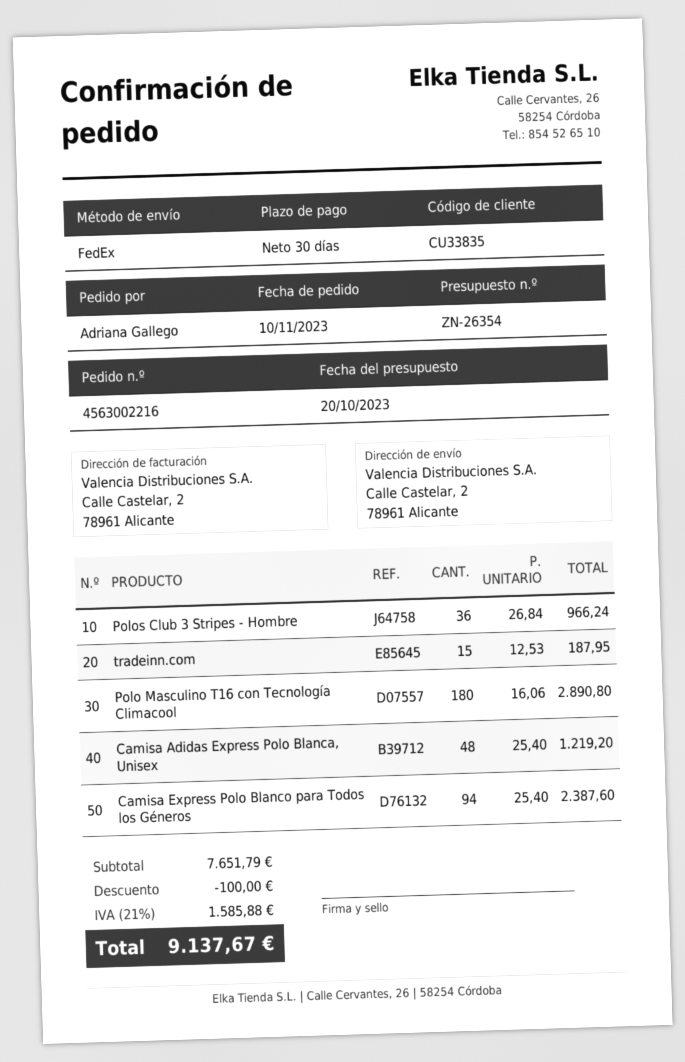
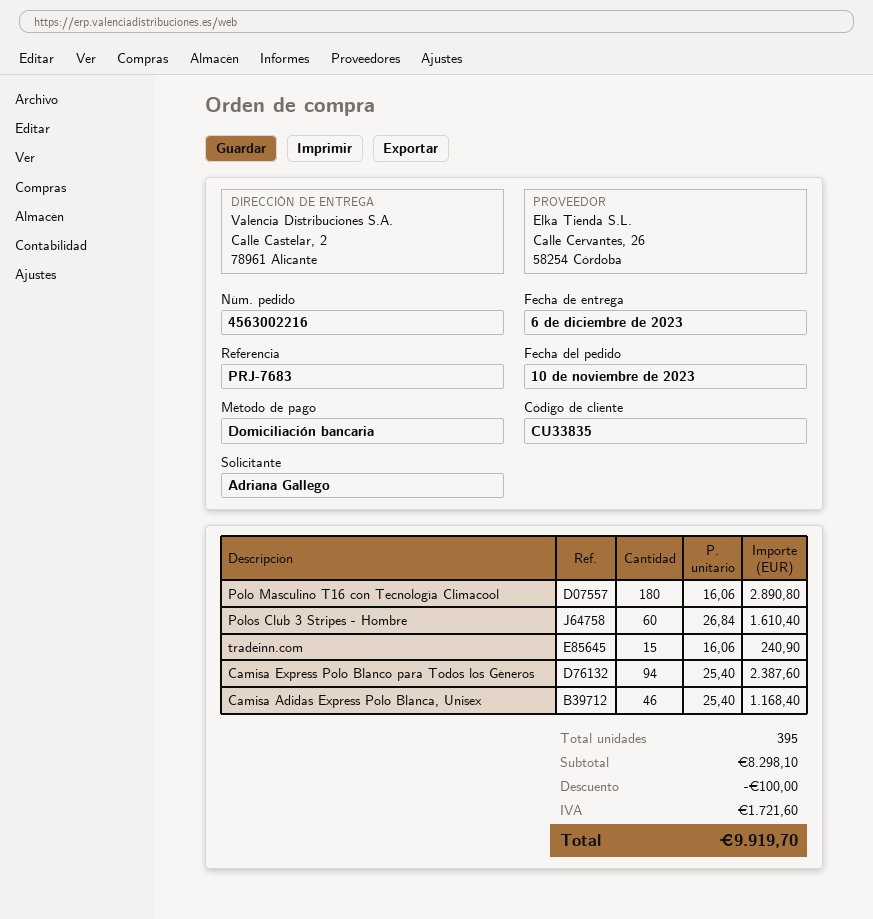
Polos Club 3 Stripes - Hombre: 36 x 26.84 = 966.24 -> 60 x 26.84 = 1610.40
tradeinn.com: 15 x 12.53 = 187.95 -> 15 x 16.06 = 240.90
Camisa Adidas Express Polo Blanca, Unisex: 48 x 25.40 = 1219.20 -> 46 x 25.40 = 1168.40
subtotal: 7651.79 -> 8298.10
tax: 1585.88 -> 1721.60
total: 9137.67 -> 9919.70

